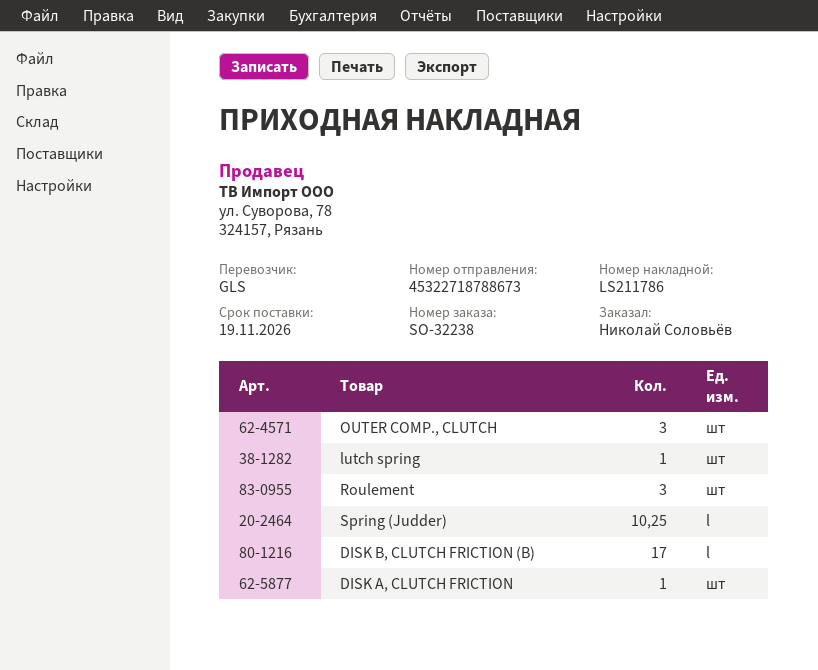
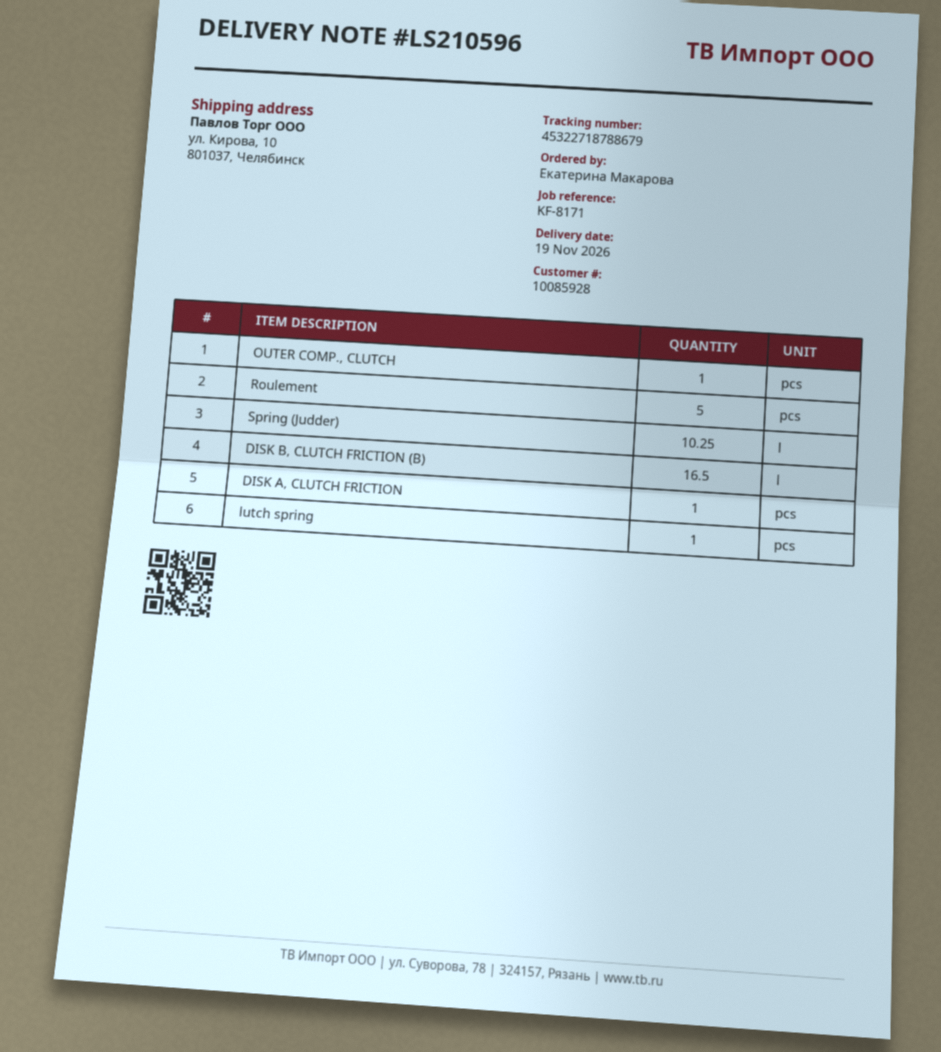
delivery note number: LS211786 -> LS210596
ordered by: Николай Соловьёв -> Екатерина Макарова
tracking number: 45322718788673 -> 45322718788679
OUTER COMP., CLUTCH: 3 -> 1
Roulement: 3 -> 5
DISK B, CLUTCH FRICTION (B): 17 -> 16.5

